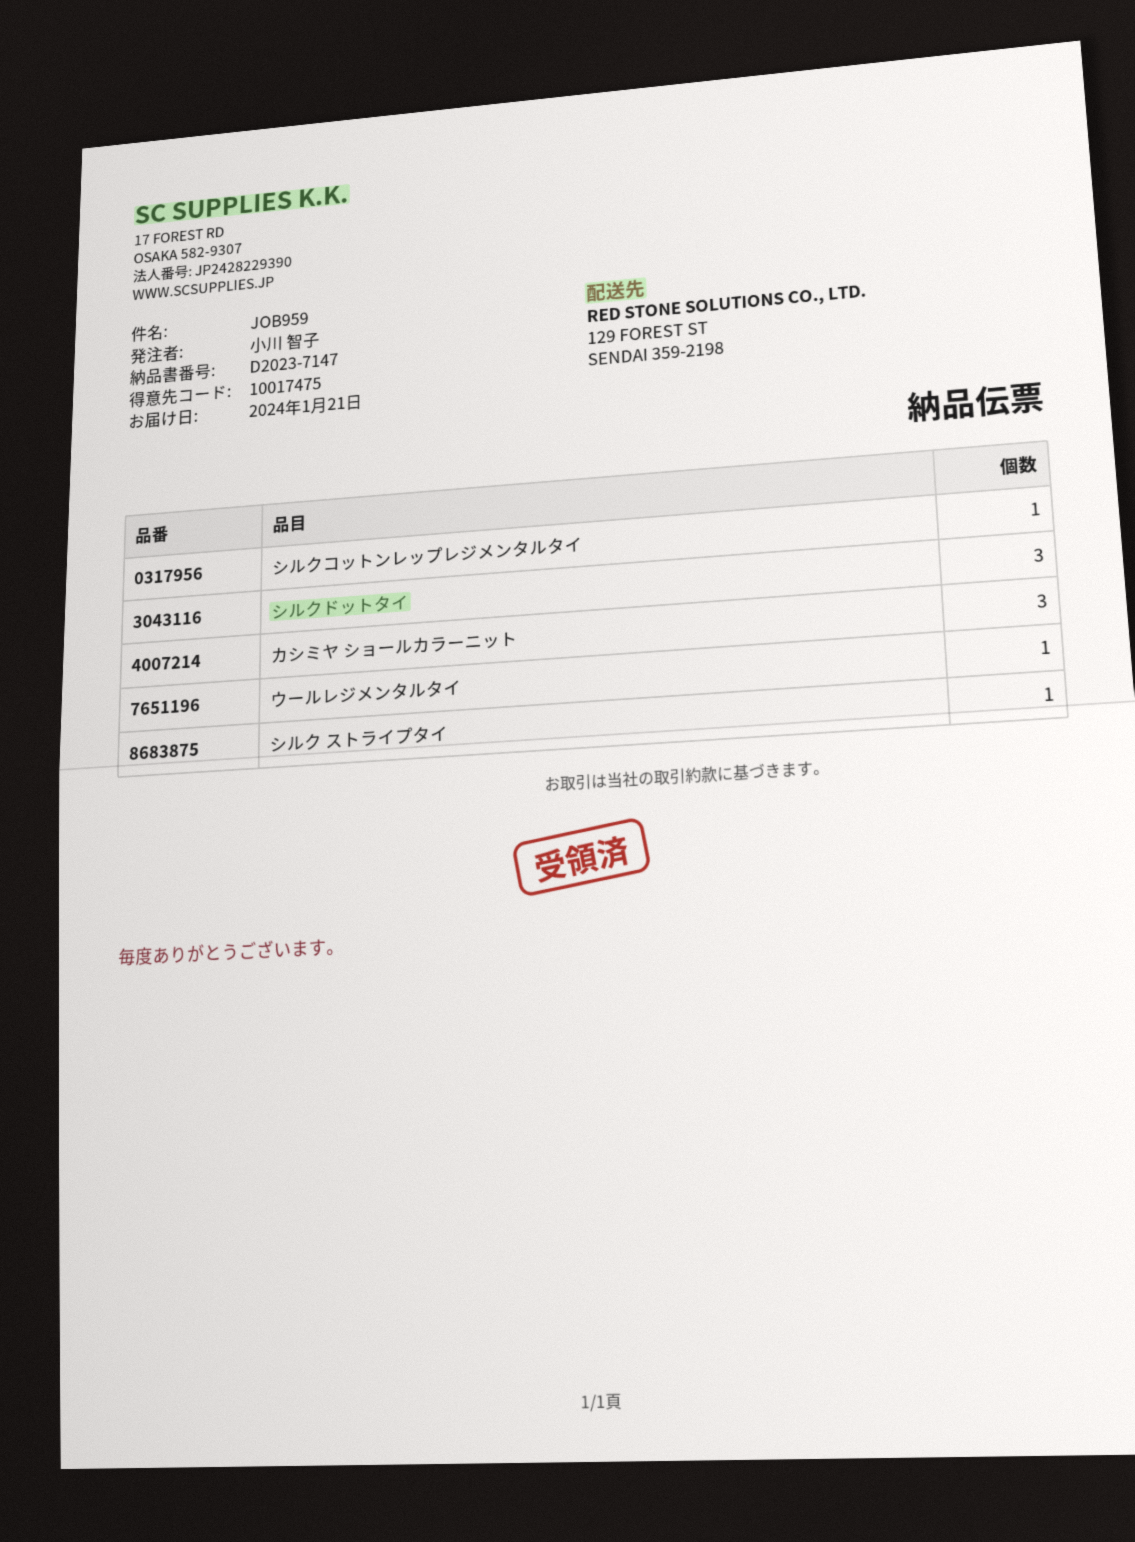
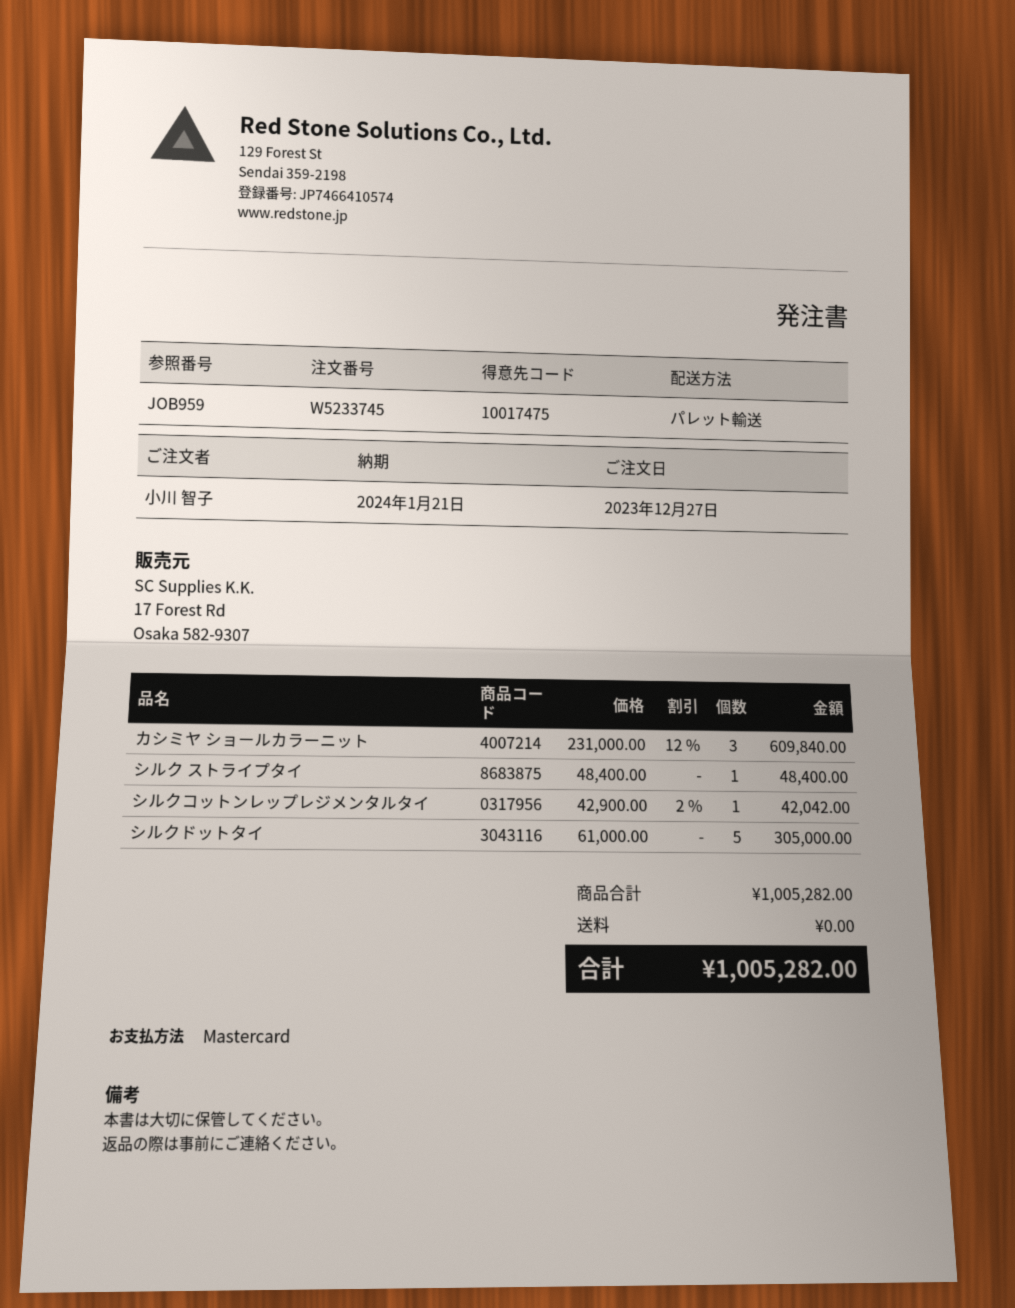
シルクドットタイ: 3 -> 5
ウールレジメンタルタイ: 1 -> none

